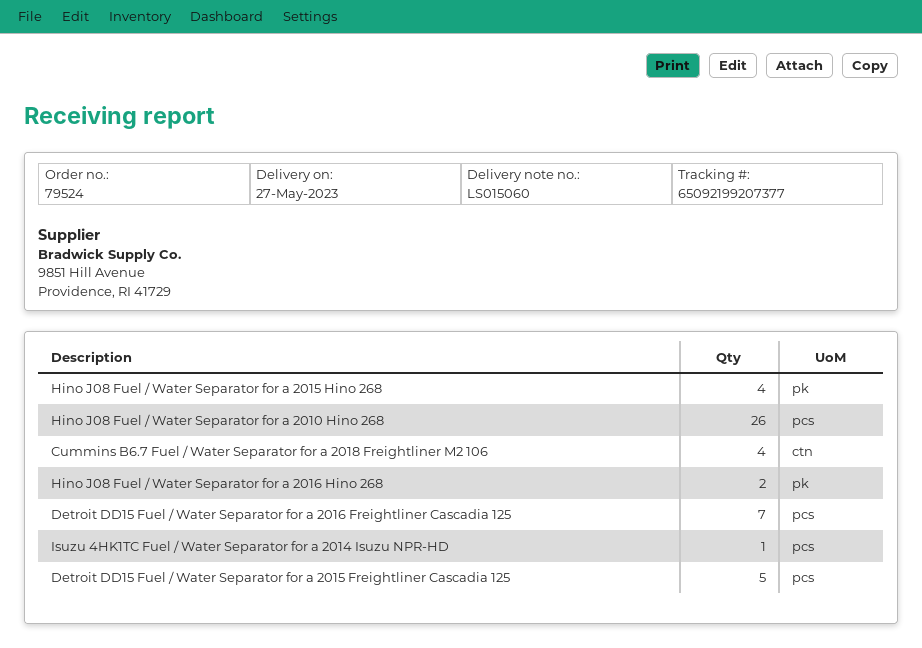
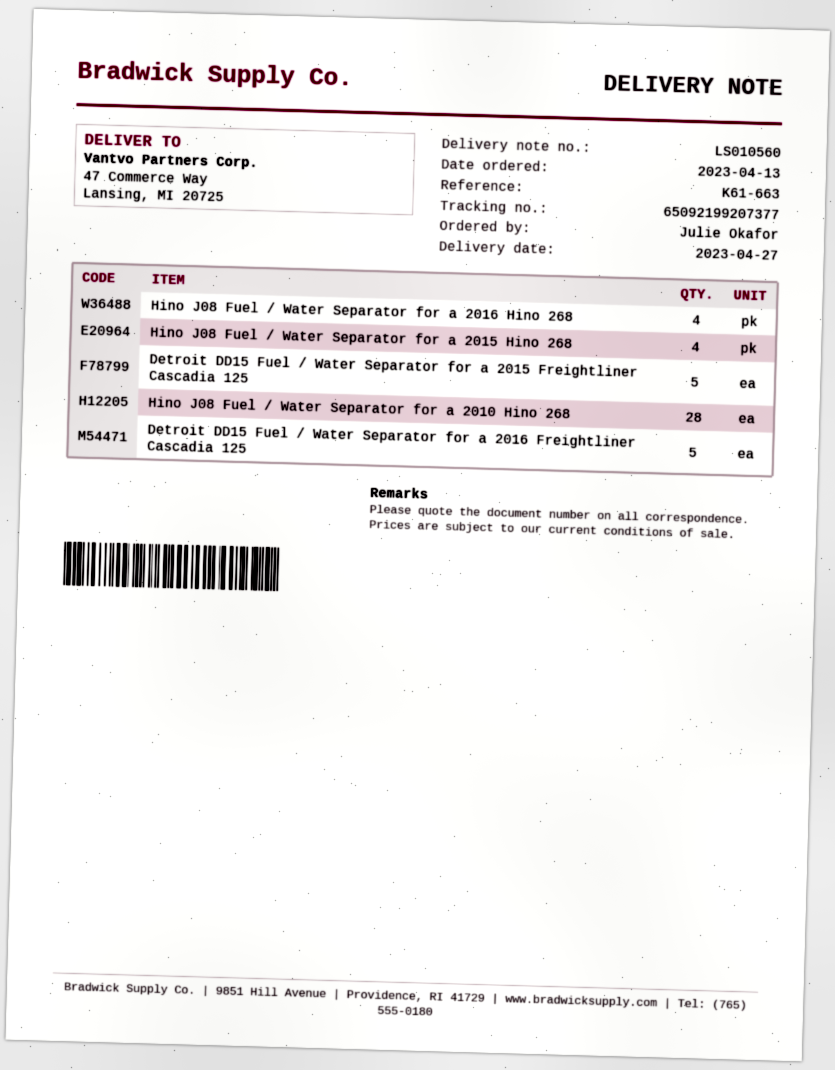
delivery note number: LS015060 -> LS010560
delivery date: 2023-05-27 -> 2023-04-27
Hino J08 Fuel / Water Separator for a 2010 Hino 268: 26 -> 28
Cummins B6.7 Fuel / Water Separator for a 2018 Freightliner M2 106: 4 -> none
Hino J08 Fuel / Water Separator for a 2016 Hino 268: 2 -> 4
Detroit DD15 Fuel / Water Separator for a 2016 Freightliner Cascadia 125: 7 -> 5
Isuzu 4HK1TC Fuel / Water Separator for a 2014 Isuzu NPR-HD: 1 -> none

